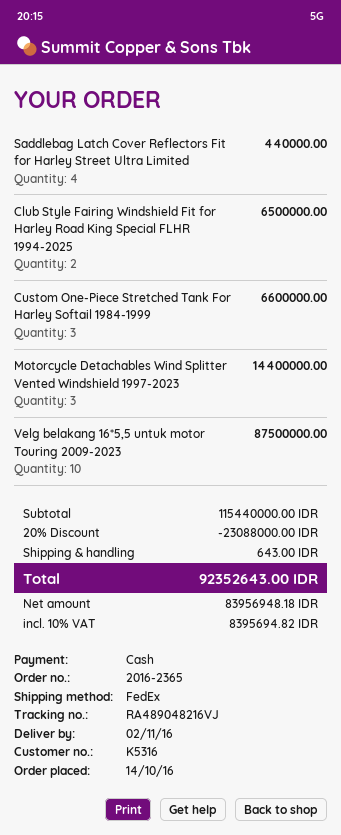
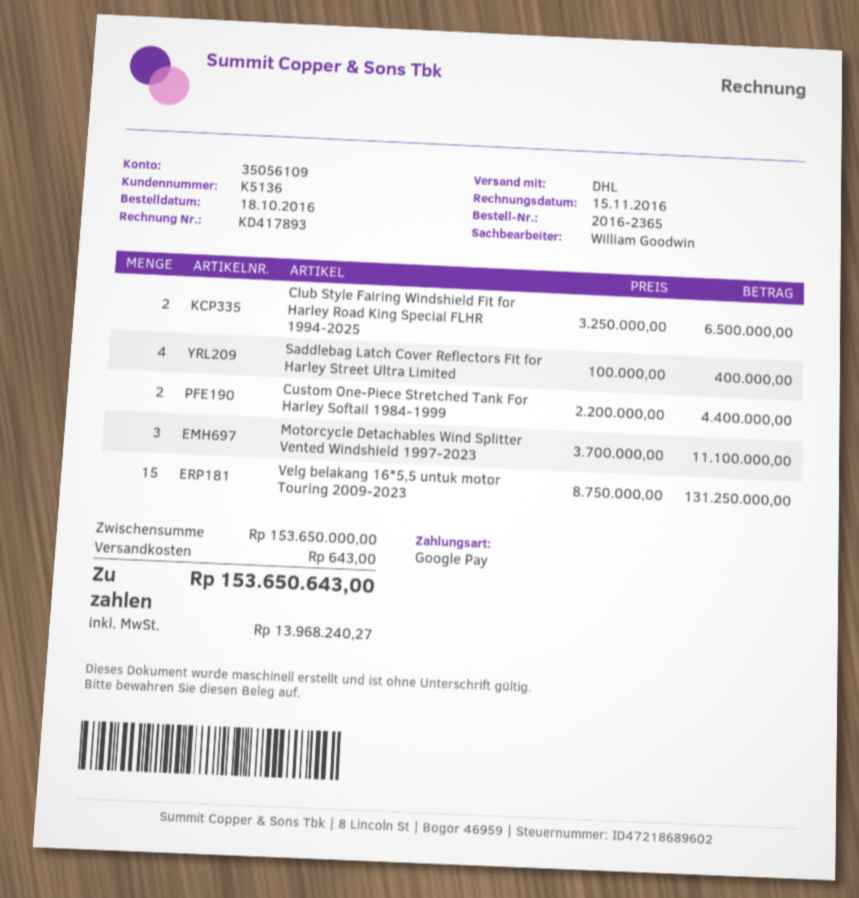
order date: 2016-10-14 -> 2016-10-18
customer number: K5316 -> K5136
payment method: cash -> Google Pay
shipping method: FedEx -> DHL
Saddlebag Latch Cover Reflectors Fit for Harley Street Ultra Limited: 4 for 440000.00 -> 4 for 400000.00
Custom One-Piece Stretched Tank For Harley Softail 1984-1999: 3 for 6600000.00 -> 2 for 4400000.00
Motorcycle Detachables Wind Splitter Vented Windshield 1997-2023: 3 for 14400000.00 -> 3 for 11100000.00
Velg belakang 16*5,5 untuk motor Touring 2009-2023: 10 for 87500000.00 -> 15 for 131250000.00
subtotal: 115440000.00 -> 153650000.00
discount: 20% = 23088000.00 -> none
tax: 8395694.82 -> 13968240.27
total: 92352643.00 -> 153650643.00

